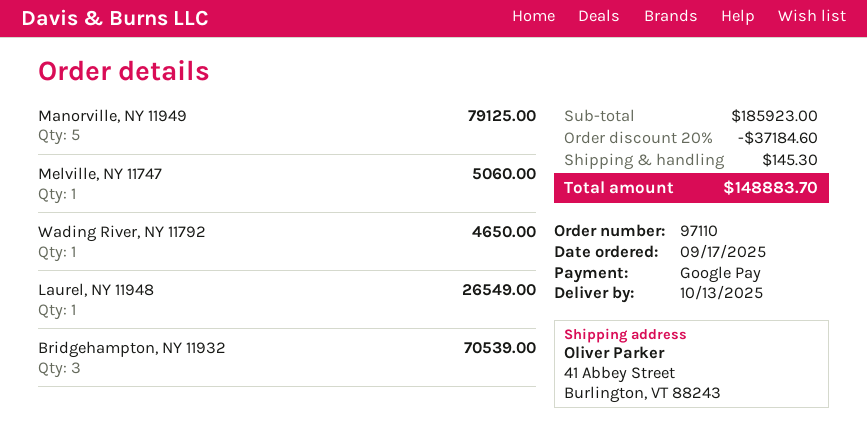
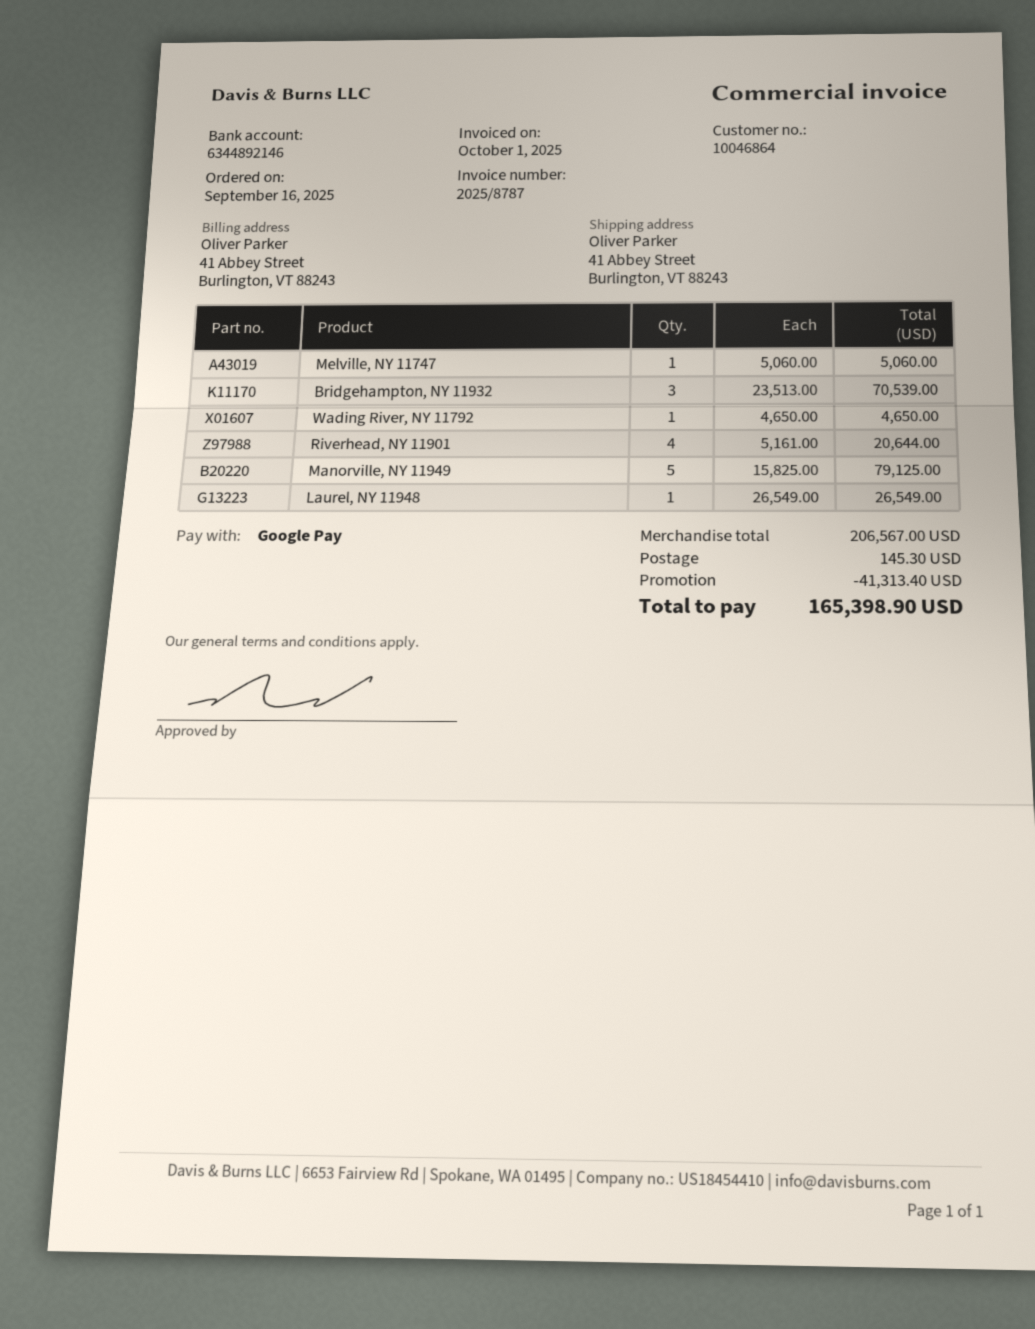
order date: 2025-09-17 -> 2025-09-16
Riverhead, NY 11901: none -> 4 for 20644.00
subtotal: 185923.00 -> 206567.00
discount: 37184.60 -> 41313.40
total: 148883.70 -> 165398.90

